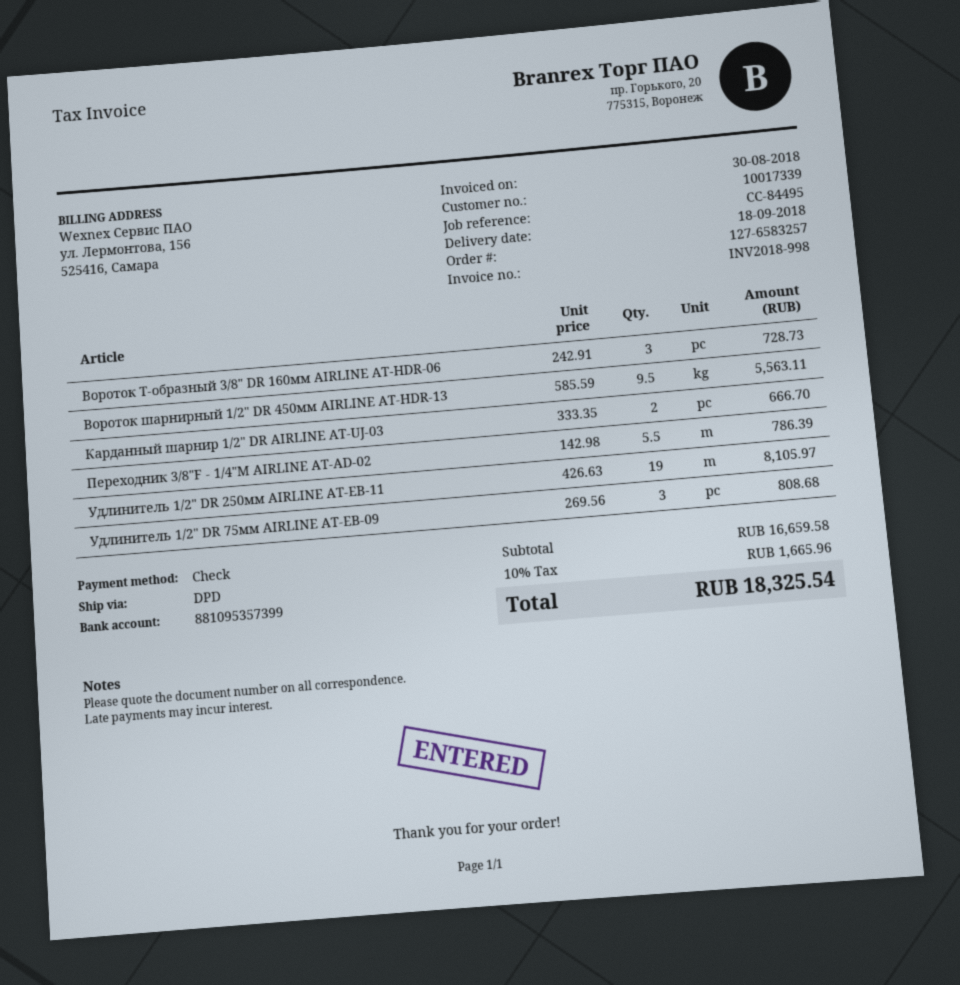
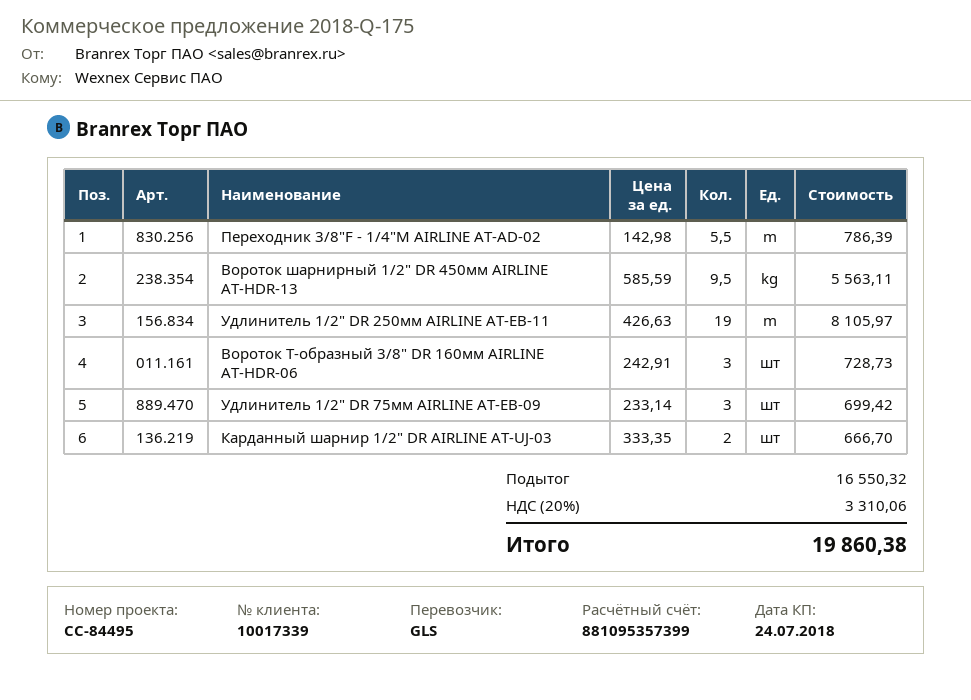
shipping method: DPD -> GLS
Удлинитель 1/2" DR 75мм AIRLINE AT-EB-09: 3 x 269.56 = 808.68 -> 3 x 233.14 = 699.42
subtotal: 16659.58 -> 16550.32
tax: 10% = 1665.96 -> 20% = 3310.06
total: 18325.54 -> 19860.38

